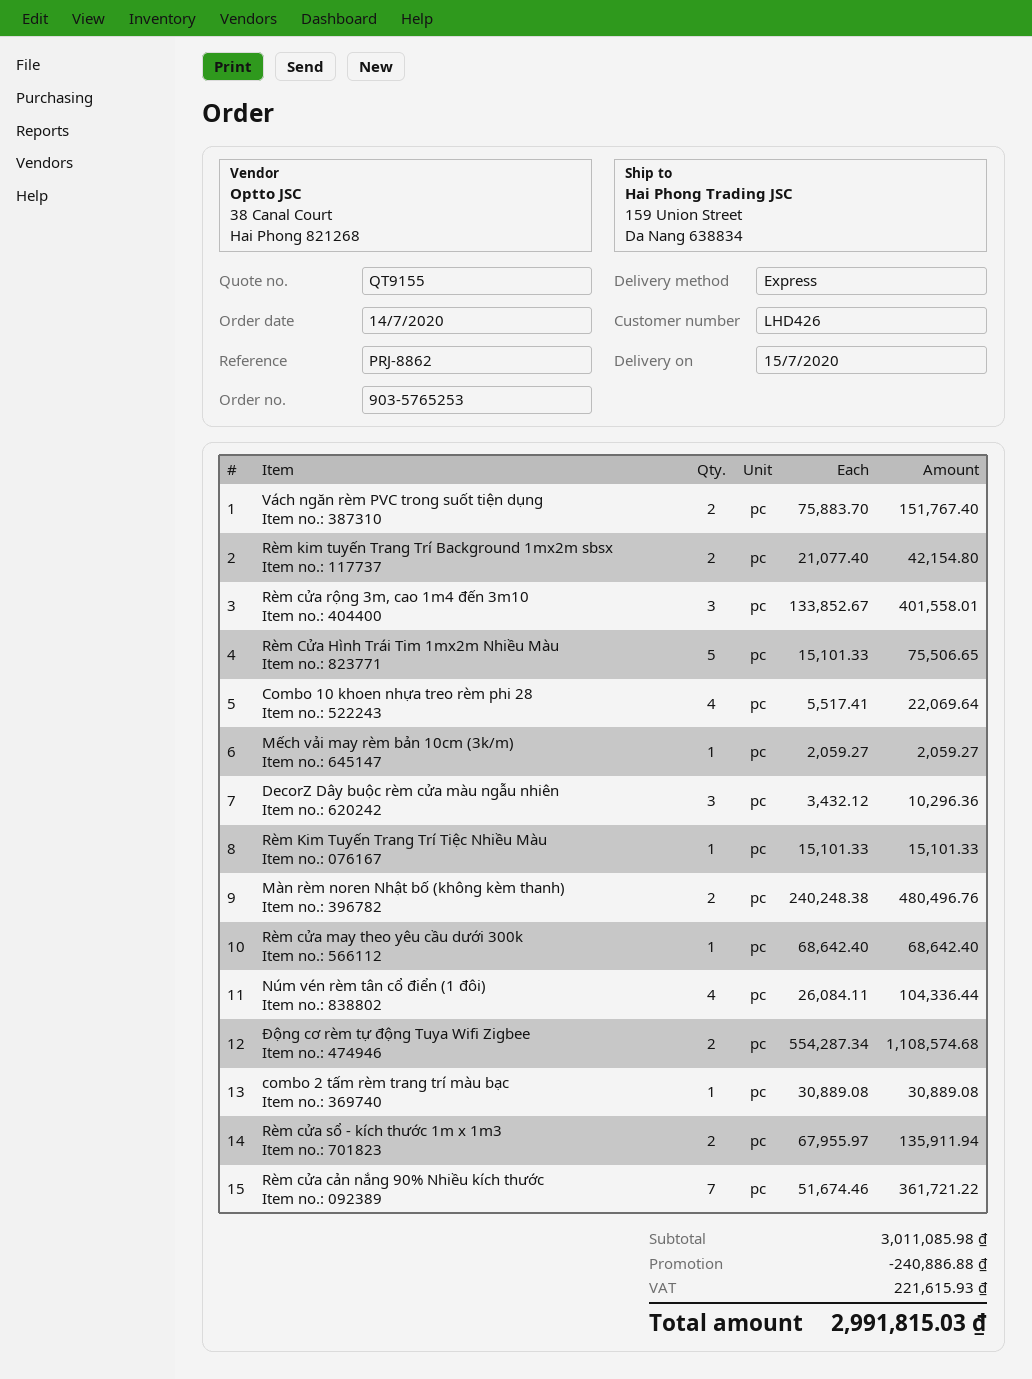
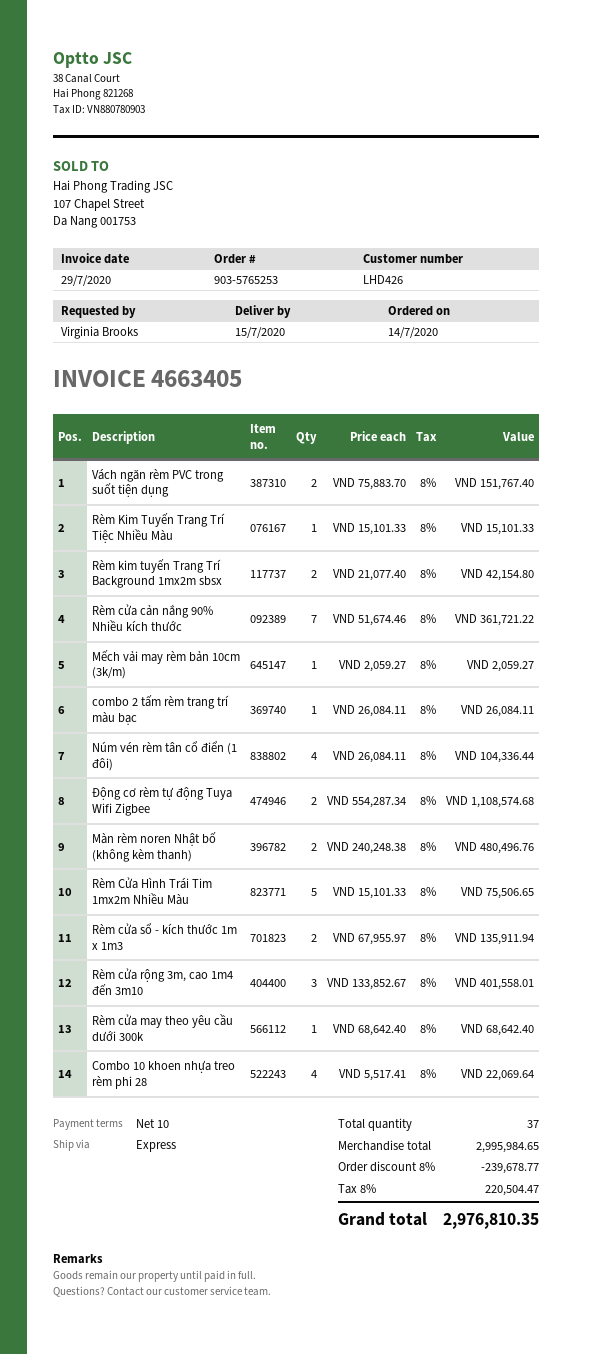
DecorZ Dây buộc rèm cửa màu ngẫu nhiên: 3 x 3432.12 = 10296.36 -> none
combo 2 tấm rèm trang trí màu bạc: 1 x 30889.08 = 30889.08 -> 1 x 26084.11 = 26084.11
subtotal: 3011085.98 -> 2995984.65
discount: 240886.88 -> 239678.77
tax: 221615.93 -> 220504.47
total: 2991815.03 -> 2976810.35

